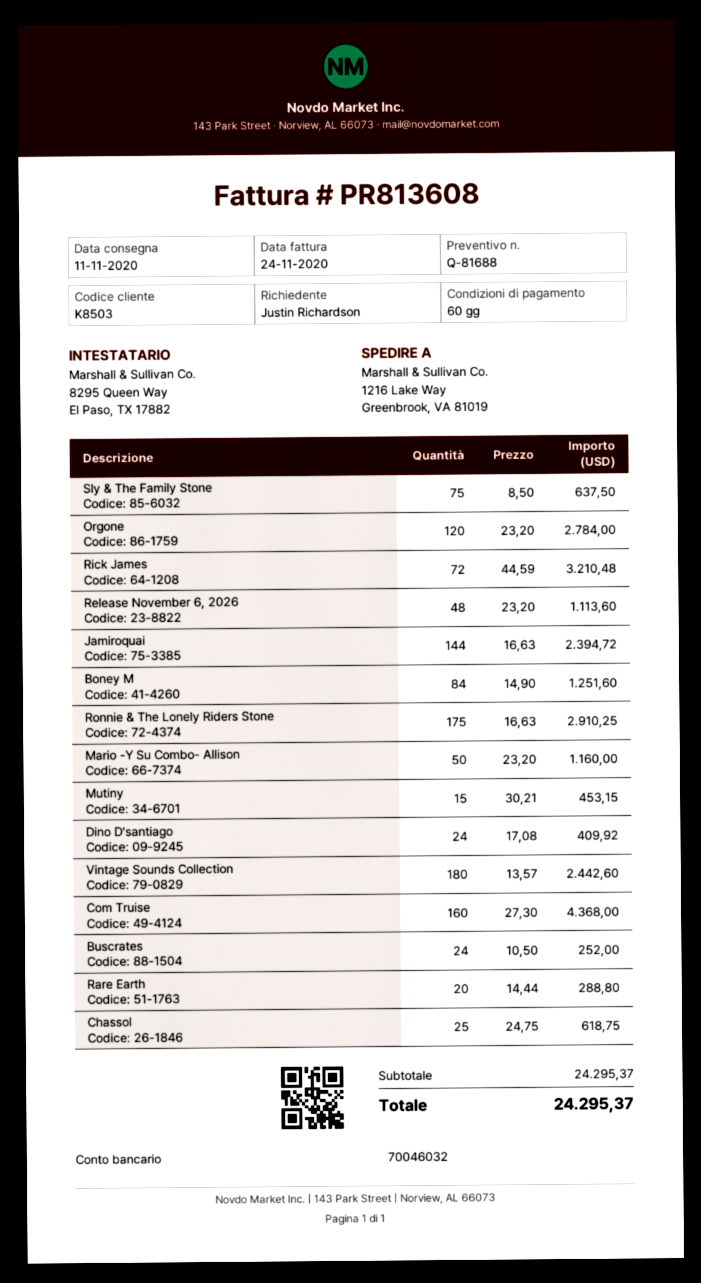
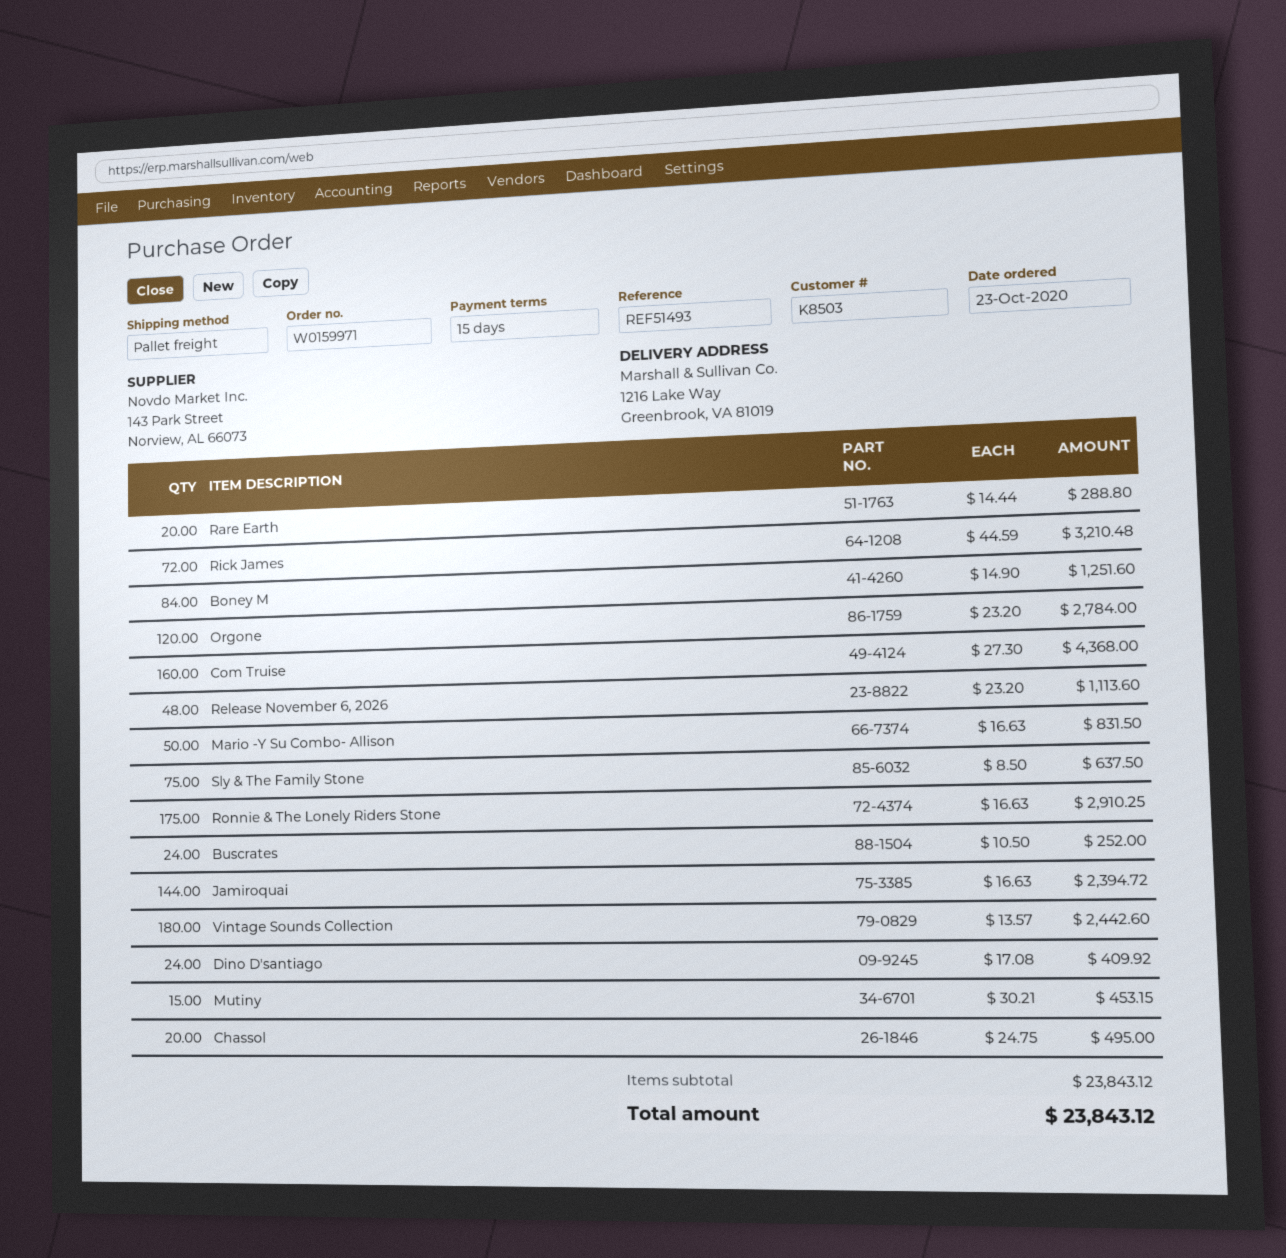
payment terms: 60 days -> 15 days
Mario -Y Su Combo- Allison: 50 x 23.20 = 1160.00 -> 50 x 16.63 = 831.50
Chassol: 25 x 24.75 = 618.75 -> 20 x 24.75 = 495.00
subtotal: 24295.37 -> 23843.12
total: 24295.37 -> 23843.12

